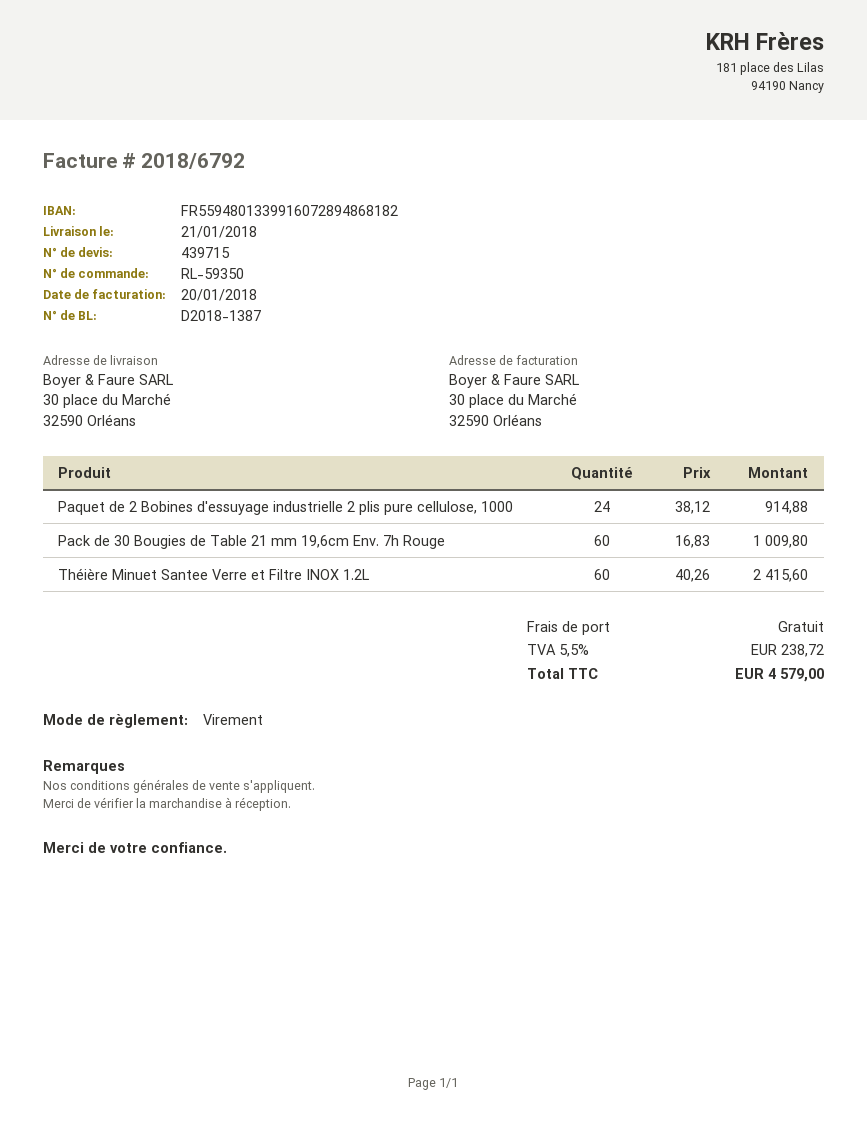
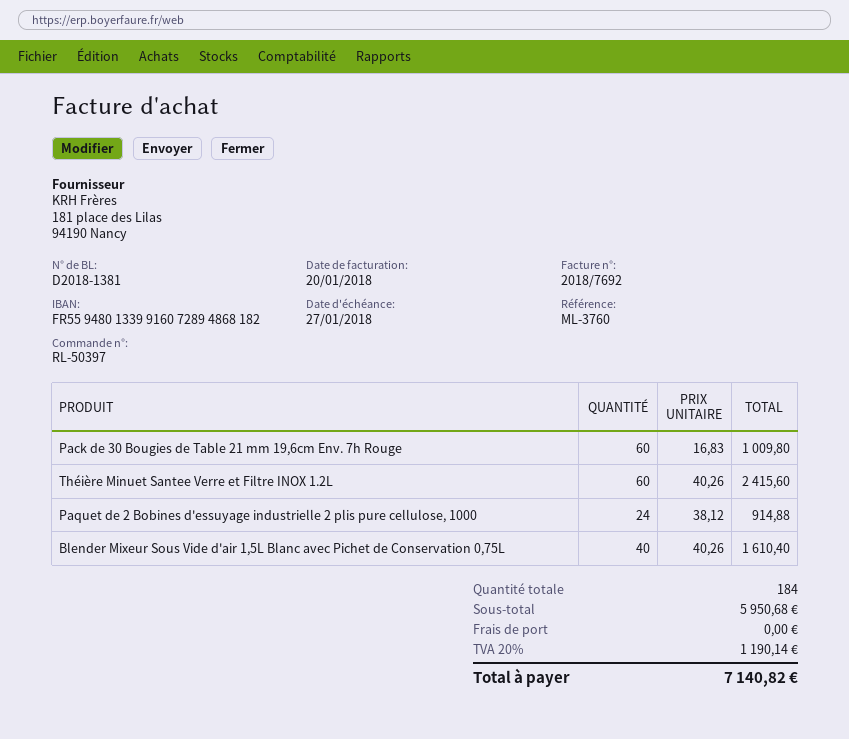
order number: RL-59350 -> RL-50397
delivery note number: D2018-1387 -> D2018-1381
invoice number: 2018/6792 -> 2018/7692
Blender Mixeur Sous Vide d'air 1,5L Blanc avec Pichet de Conservation 0,75L: none -> 40 x 40.26 = 1610.40
tax: 5.5% = 238.72 -> 20% = 1190.14
total: 4579.00 -> 7140.82

